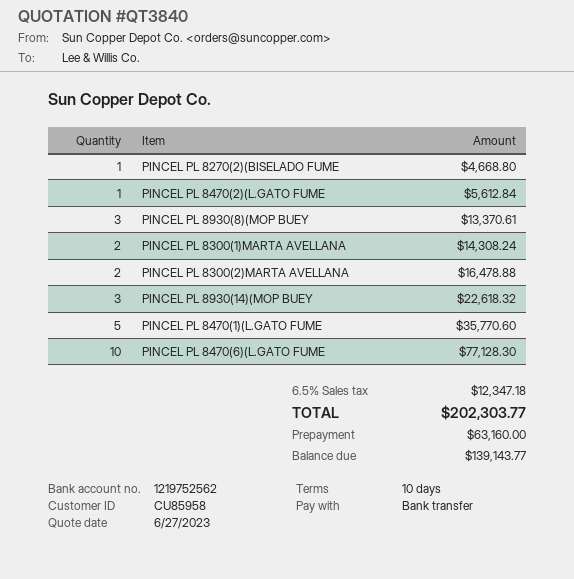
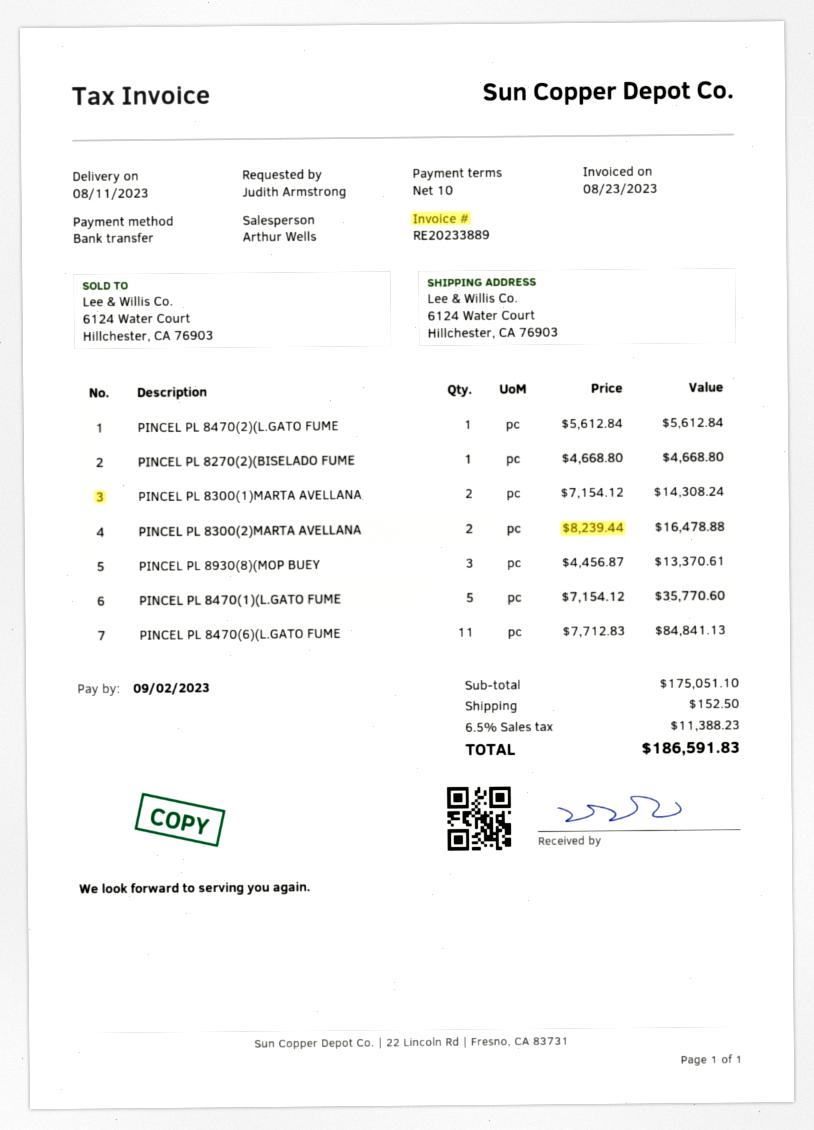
PINCEL PL 8930(14)(MOP BUEY: 3 for 22618.32 -> none
PINCEL PL 8470(6)(L.GATO FUME: 10 for 77128.30 -> 11 for 84841.13
shipping: none -> 152.50
tax: 6.5% = 12347.18 -> 6.5% = 11388.23
total: 202303.77 -> 186591.83

